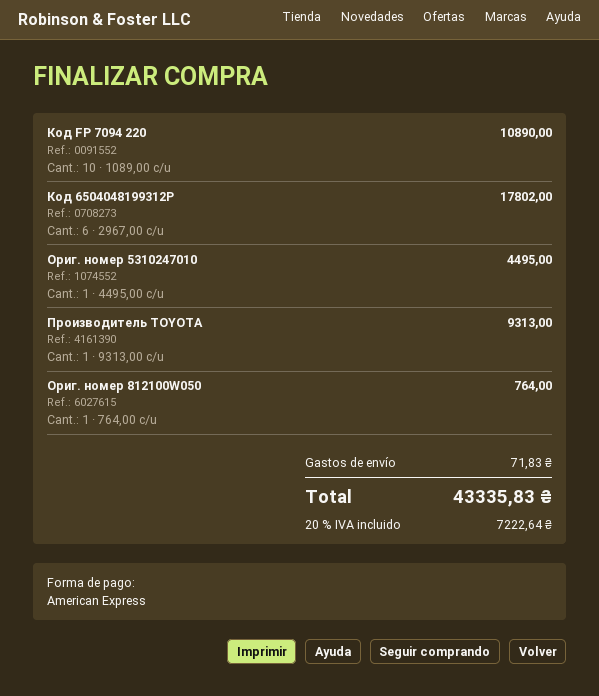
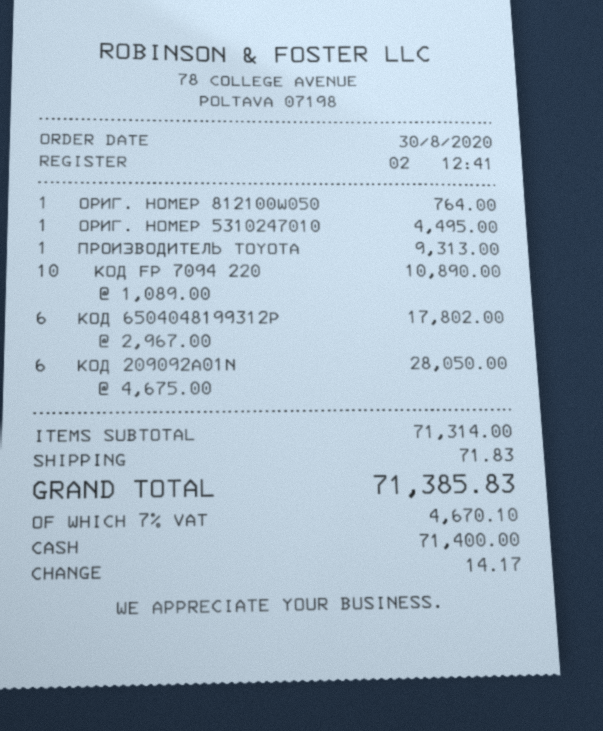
payment method: American Express -> cash
КОД 209092A01N: none -> 6 x 4675.00 = 28050.00
tax: 20% = 7222.64 -> 7% = 4670.10
total: 43335.83 -> 71385.83

